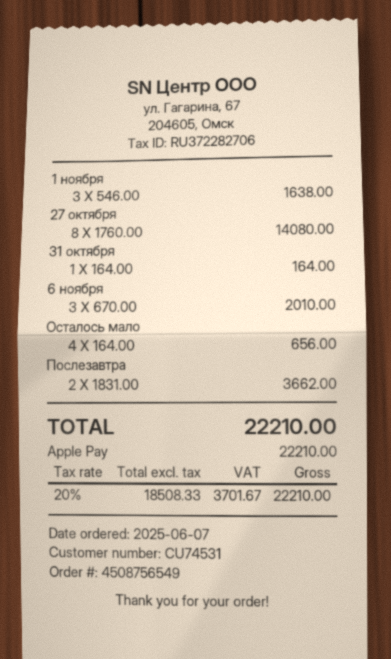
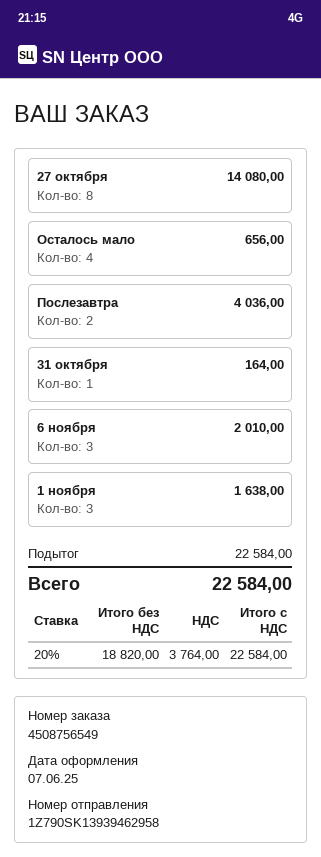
Послезавтра: 2 for 3662.00 -> 2 for 4036.00
net: 18508.33 -> 18820.00
tax: 20% = 3701.67 -> 20% = 3764.00
total: 22210.00 -> 22584.00

